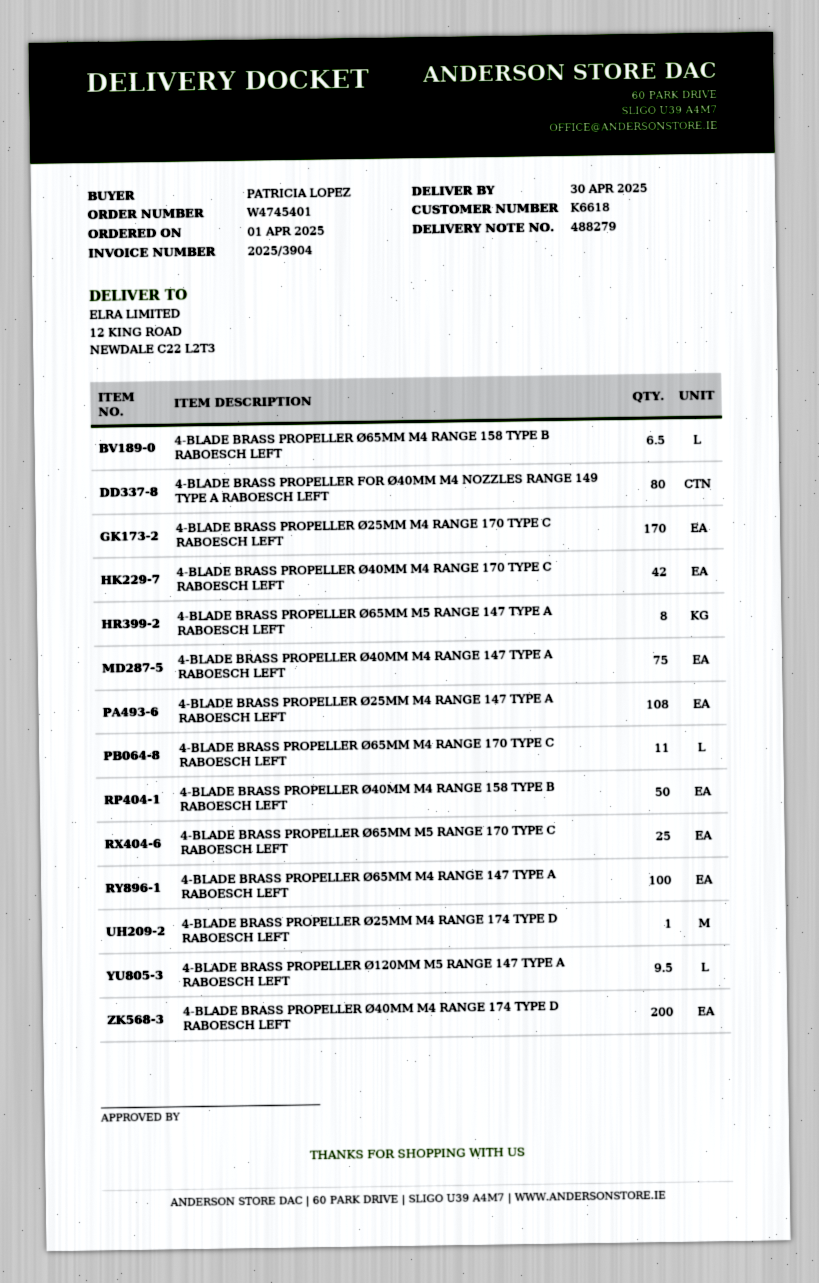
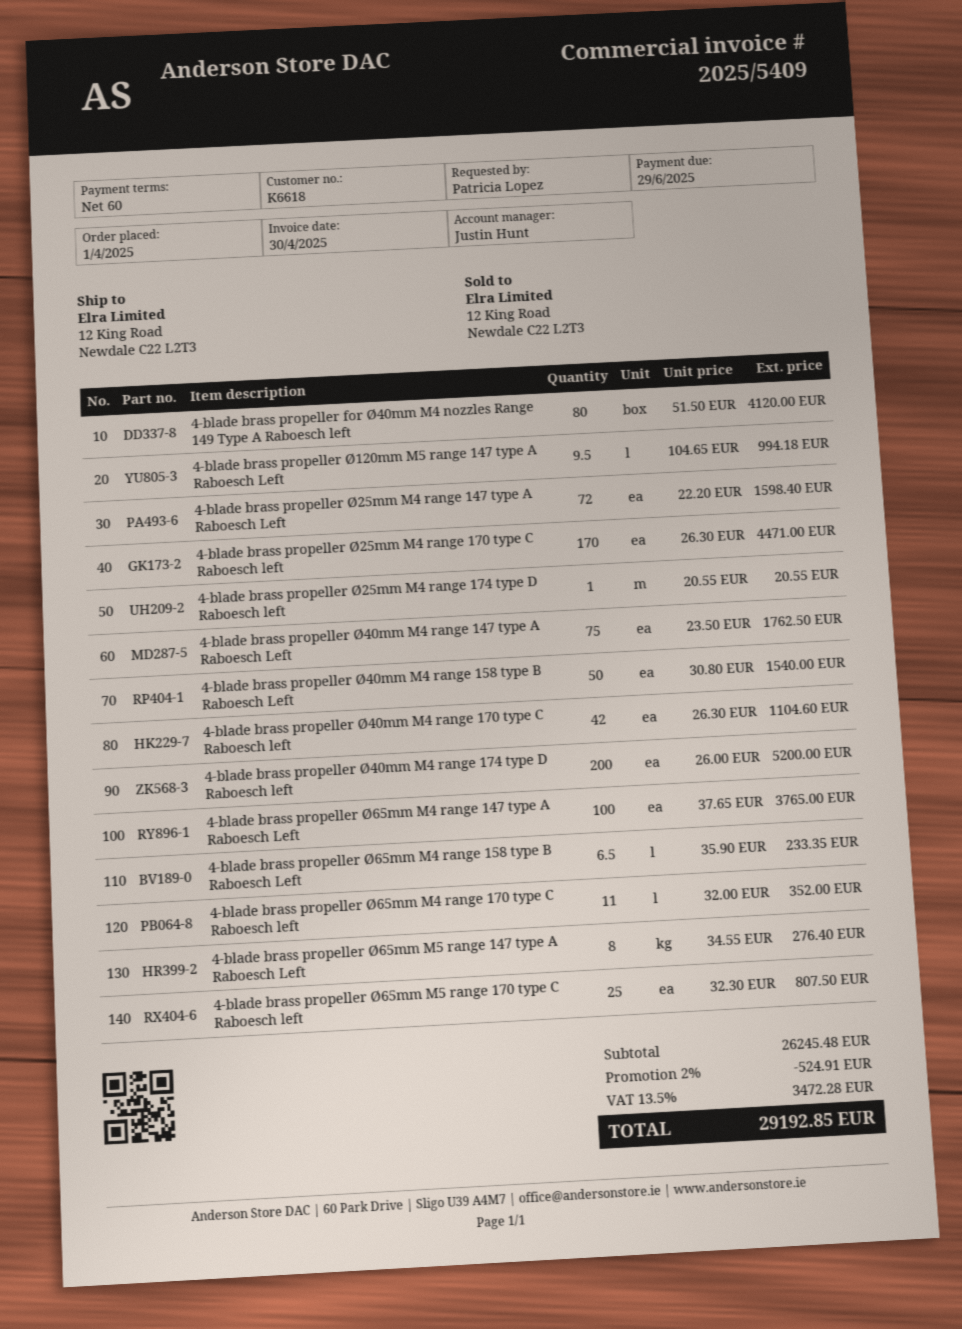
invoice number: 2025/3904 -> 2025/5409
4-BLADE BRASS PROPELLER Ø25MM M4 RANGE 147 TYPE A RABOESCH LEFT: 108 -> 72

